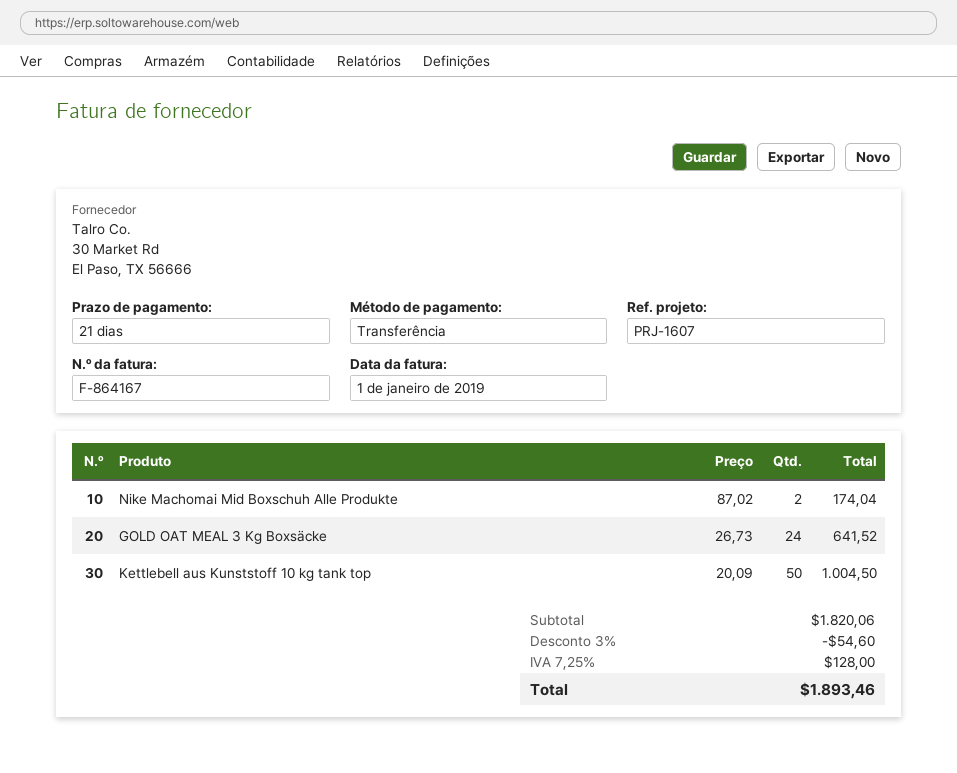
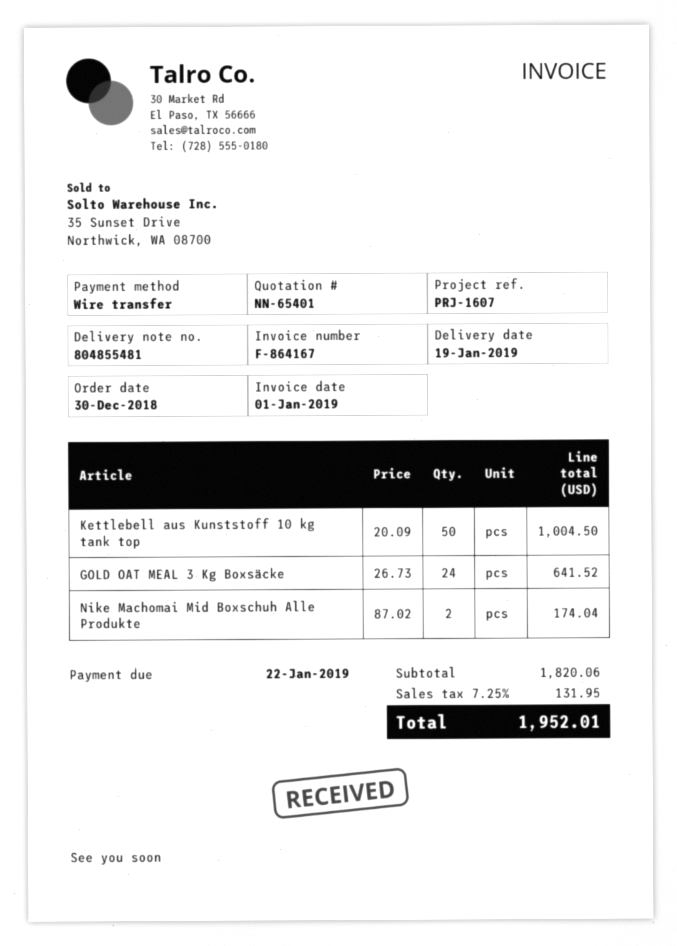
discount: 3% = 54.60 -> none
tax: 7.25% = 128.00 -> 7.25% = 131.95
total: 1893.46 -> 1952.01

